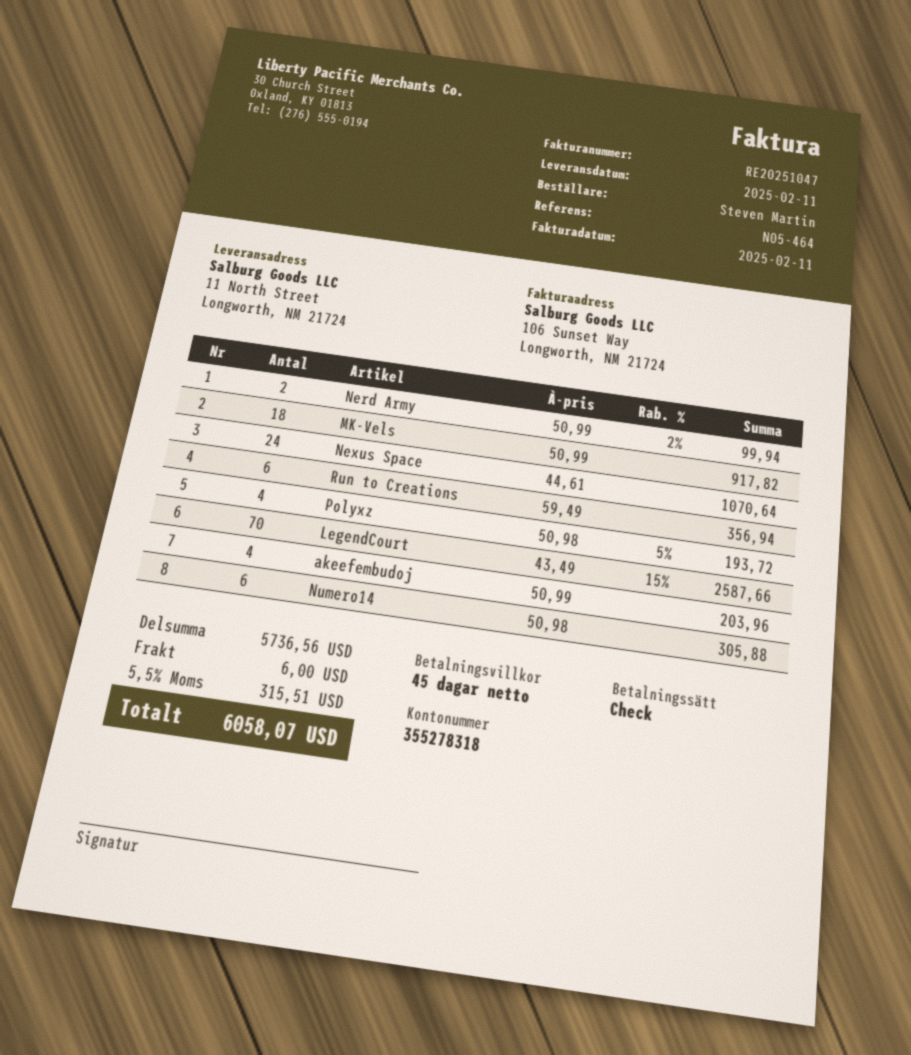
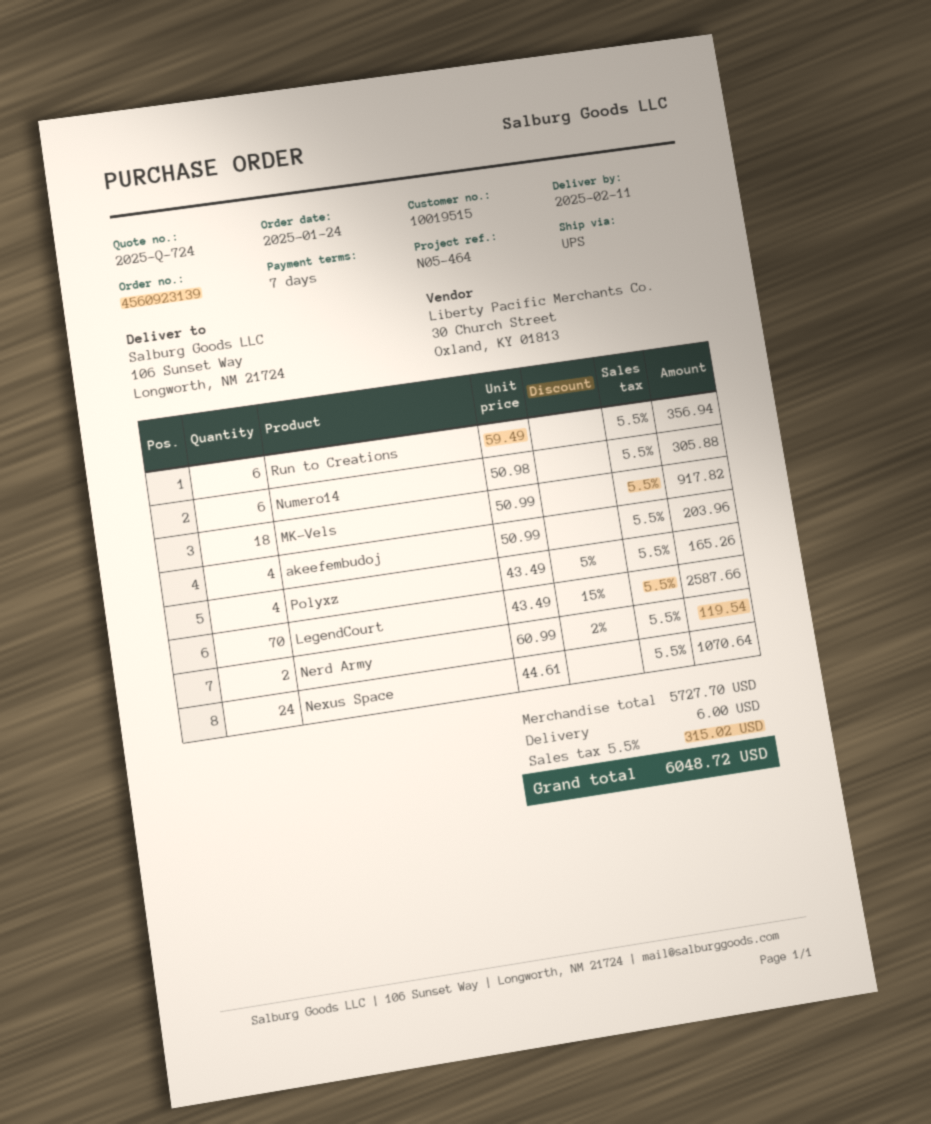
payment terms: 45 days -> 7 days
ship to: 11 North Street, Longworth, NM 21724 -> 106 Sunset Way, Longworth, NM 21724
Nerd Army: 2 x 50.99 - 2% = 99.94 -> 2 x 60.99 - 2% = 119.54
Polyxz: 4 x 50.98 - 5% = 193.72 -> 4 x 43.49 - 5% = 165.26
subtotal: 5736.56 -> 5727.70
tax: 5.5% = 315.51 -> 5.5% = 315.02
total: 6058.07 -> 6048.72

